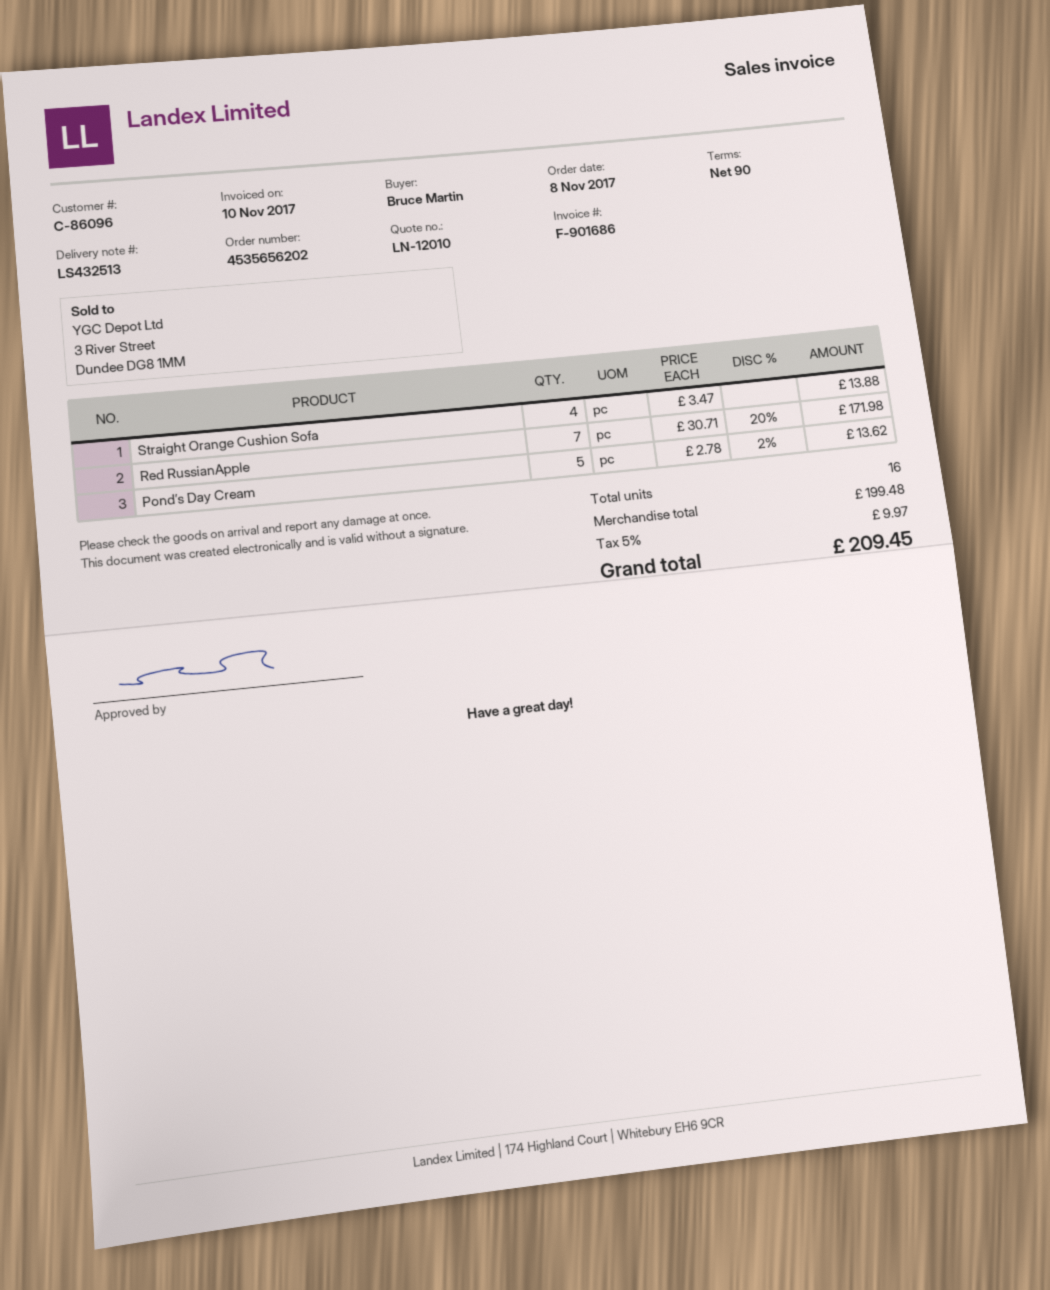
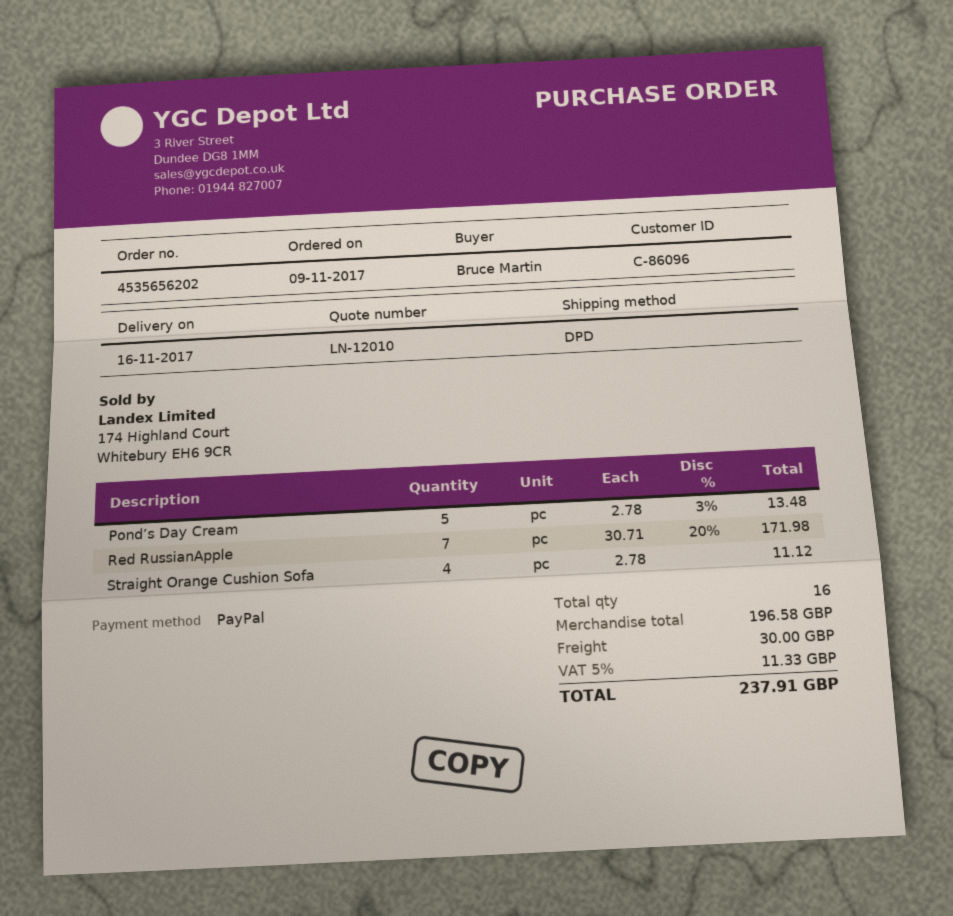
order date: 2017-11-08 -> 2017-11-09
Straight Orange Cushion Sofa: 4 x 3.47 = 13.88 -> 4 x 2.78 = 11.12
Pond’s Day Cream: 5 x 2.78 - 2% = 13.62 -> 5 x 2.78 - 3% = 13.48
subtotal: 199.48 -> 196.58
shipping: none -> 30.00
tax: 5% = 9.97 -> 5% = 11.33
total: 209.45 -> 237.91

